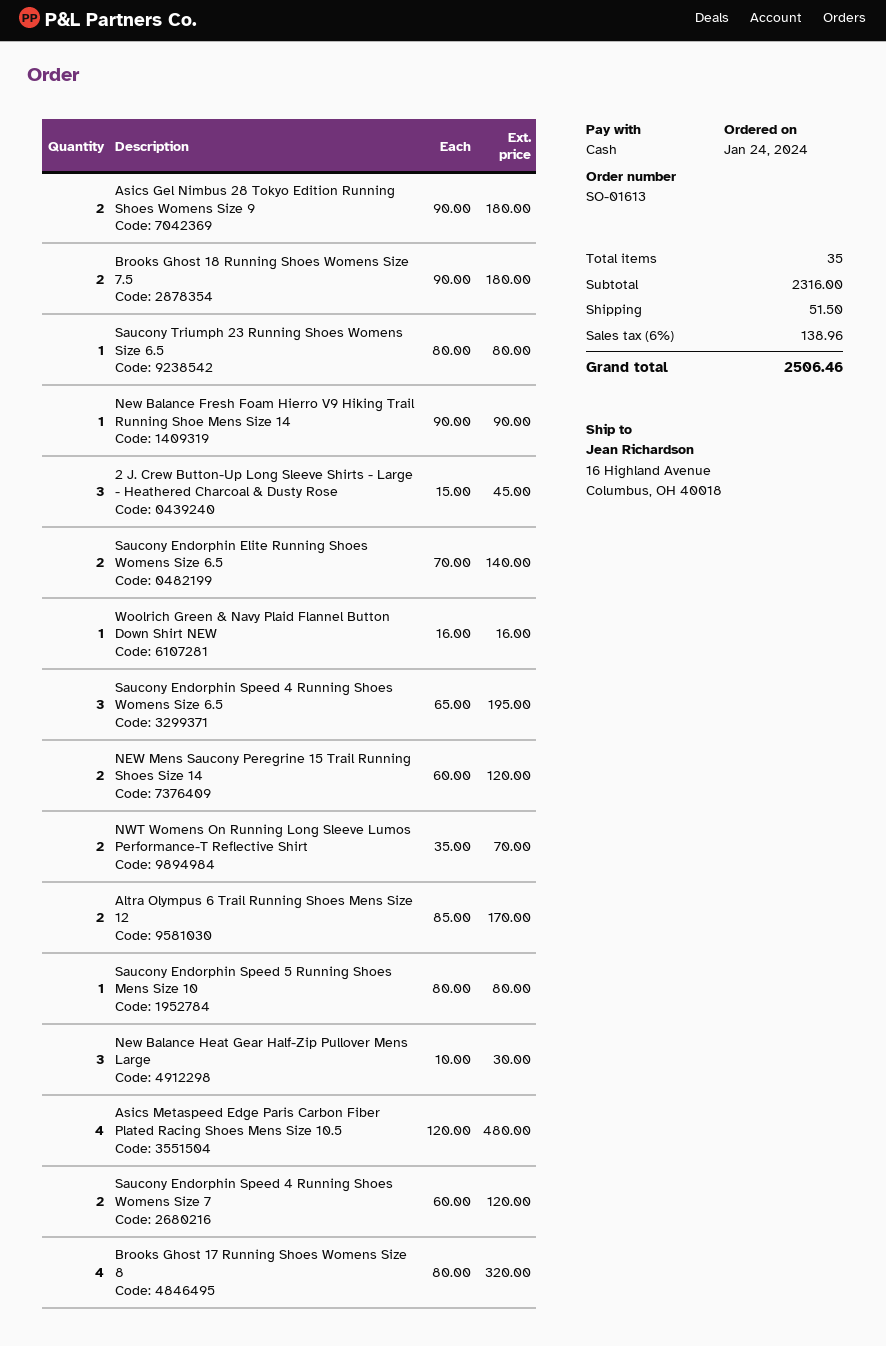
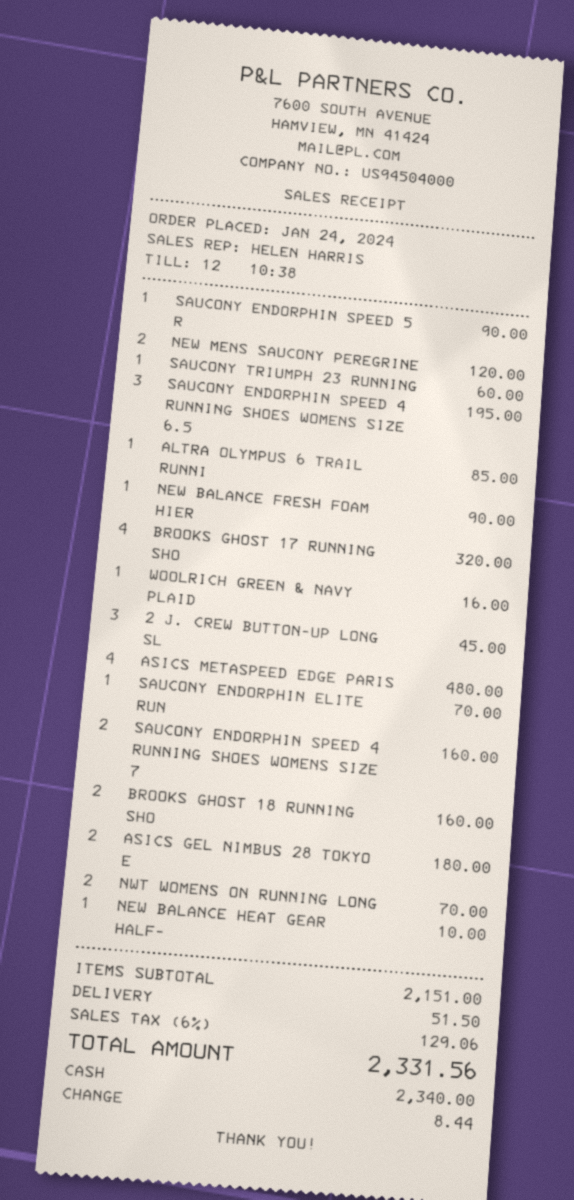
Brooks Ghost 18 Running Shoes Womens Size 7.5: 2 for 180.00 -> 2 for 160.00
Saucony Triumph 23 Running Shoes Womens Size 6.5: 1 for 80.00 -> 1 for 60.00
Saucony Endorphin Elite Running Shoes Womens Size 6.5: 2 for 140.00 -> 1 for 70.00
Altra Olympus 6 Trail Running Shoes Mens Size 12: 2 for 170.00 -> 1 for 85.00
Saucony Endorphin Speed 5 Running Shoes Mens Size 10: 1 for 80.00 -> 1 for 90.00
New Balance Heat Gear Half-Zip Pullover Mens Large: 3 for 30.00 -> 1 for 10.00
Saucony Endorphin Speed 4 Running Shoes Womens Size 7: 2 for 120.00 -> 2 for 160.00
subtotal: 2316.00 -> 2151.00
tax: 6% = 138.96 -> 6% = 129.06
total: 2506.46 -> 2331.56

